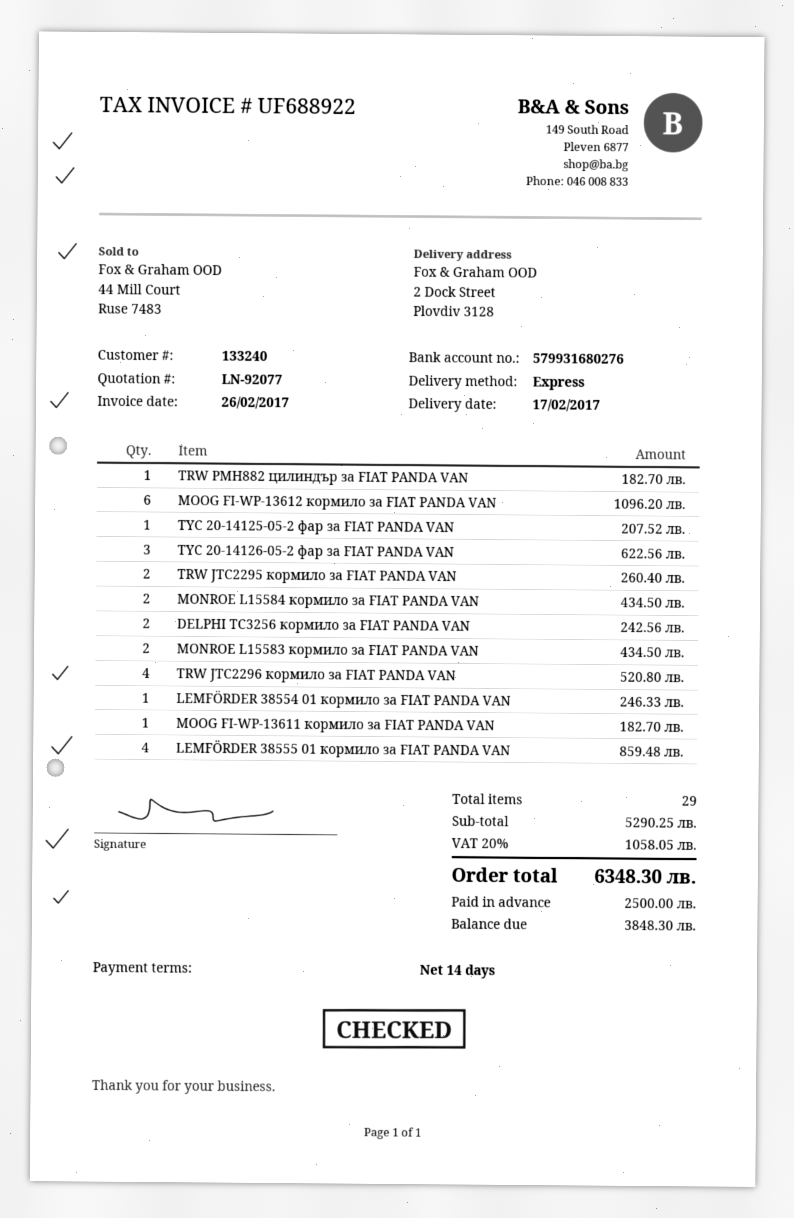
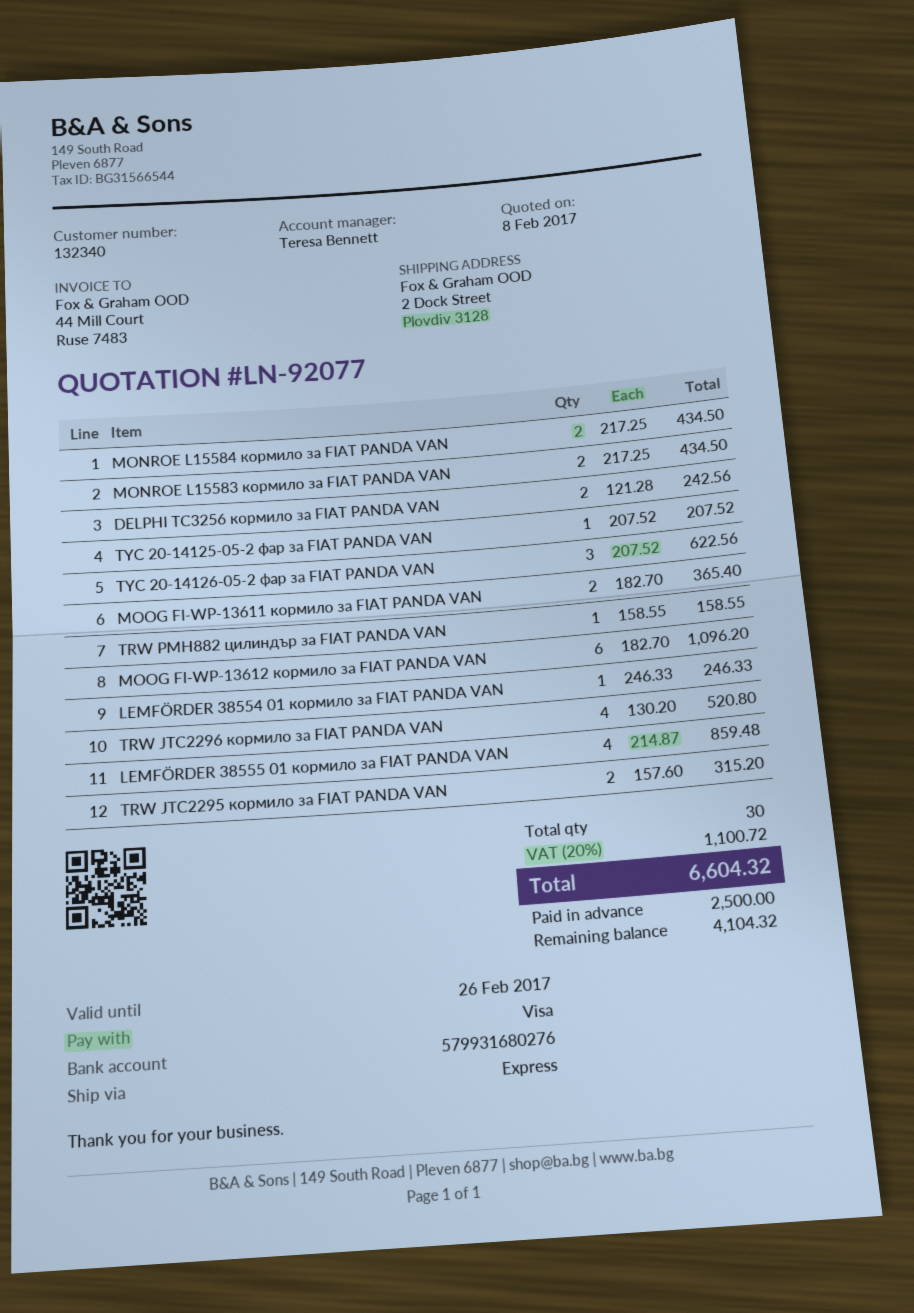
customer number: 133240 -> 132340
TRW PMH882 цилиндър за FIAT PANDA VAN: 1 for 182.70 -> 1 for 158.55
TRW JTC2295 кормило за FIAT PANDA VAN: 2 for 260.40 -> 2 for 315.20
MOOG FI-WP-13611 кормило за FIAT PANDA VAN: 1 for 182.70 -> 2 for 365.40
total quantity: 29 -> 30
tax: 20% = 1058.05 -> 20% = 1100.72
total: 6348.30 -> 6604.32
balance: 3848.30 -> 4104.32

